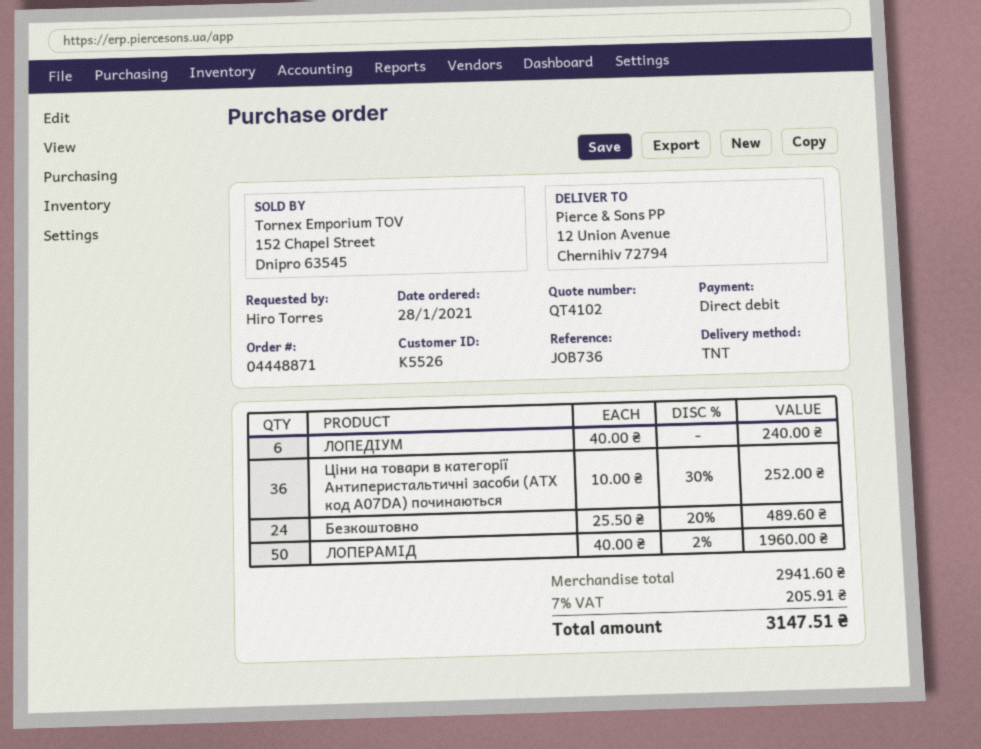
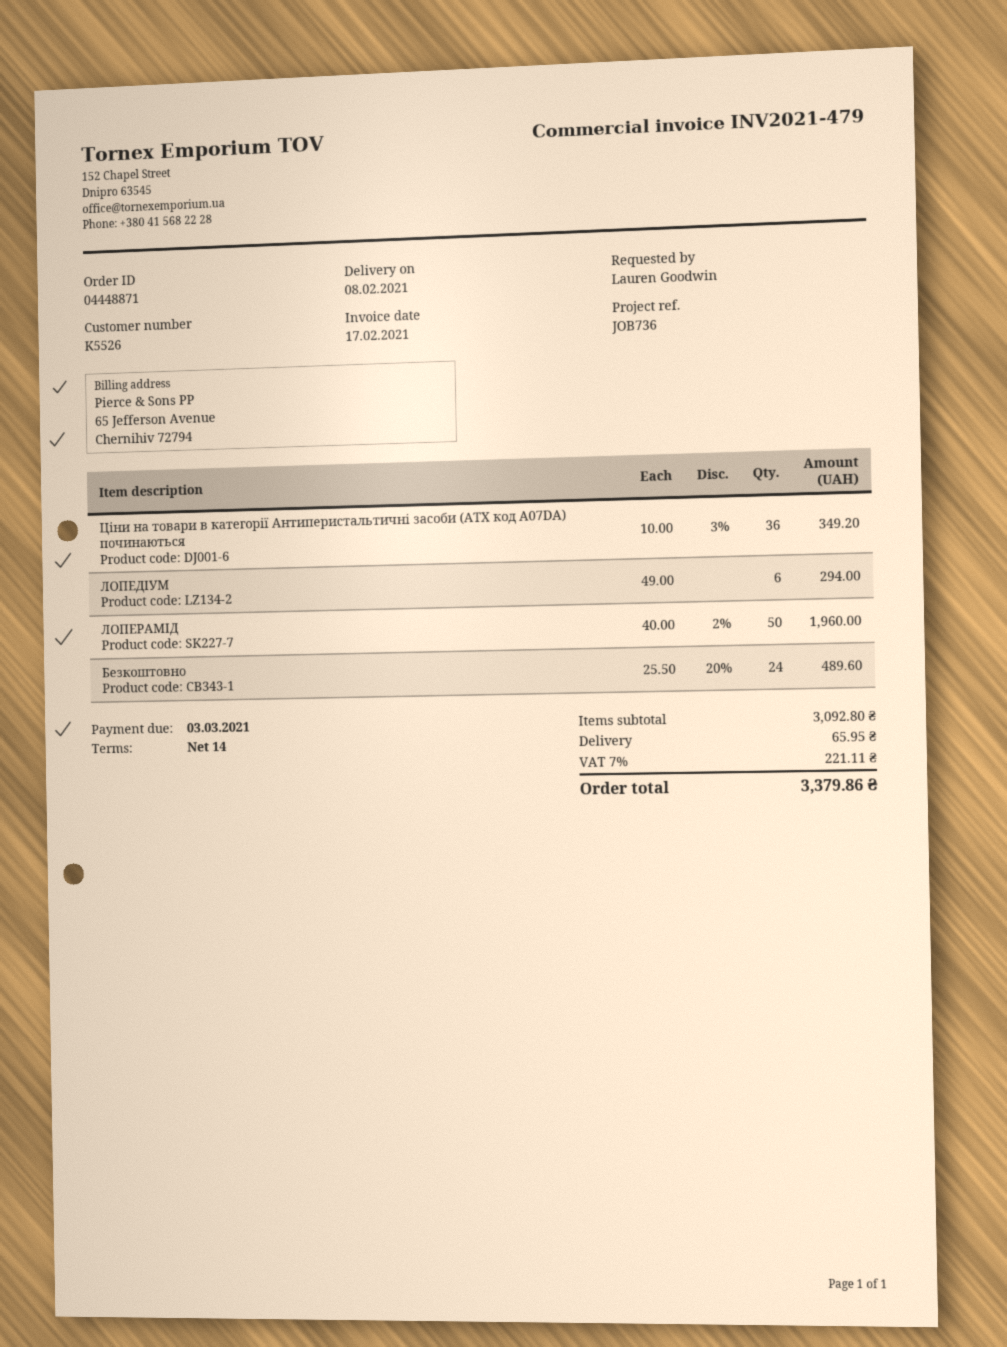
ordered by: Hiro Torres -> Lauren Goodwin
ЛОПЕДІУМ: 6 x 40.00 = 240.00 -> 6 x 49.00 = 294.00
Ціни на товари в категорії Антиперистальтичні засоби (АТХ код A07DA) починаються: 36 x 10.00 - 30% = 252.00 -> 36 x 10.00 - 3% = 349.20
subtotal: 2941.60 -> 3092.80
shipping: none -> 65.95
tax: 7% = 205.91 -> 7% = 221.11
total: 3147.51 -> 3379.86

